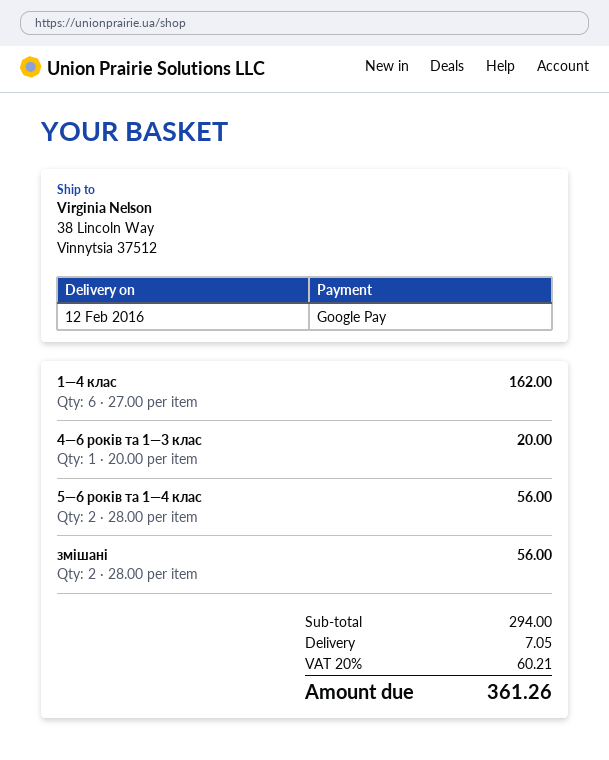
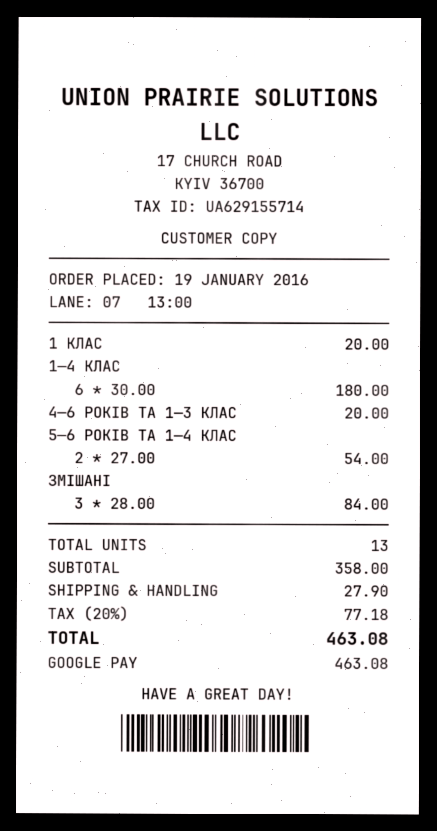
1—4 клас: 6 x 27.00 = 162.00 -> 6 x 30.00 = 180.00
5—6 років та 1—4 клас: 2 x 28.00 = 56.00 -> 2 x 27.00 = 54.00
змішані: 2 x 28.00 = 56.00 -> 3 x 28.00 = 84.00
1 КЛАС: none -> 1 x 20.00 = 20.00
subtotal: 294.00 -> 358.00
shipping: 7.05 -> 27.90
tax: 20% = 60.21 -> 20% = 77.18
total: 361.26 -> 463.08

